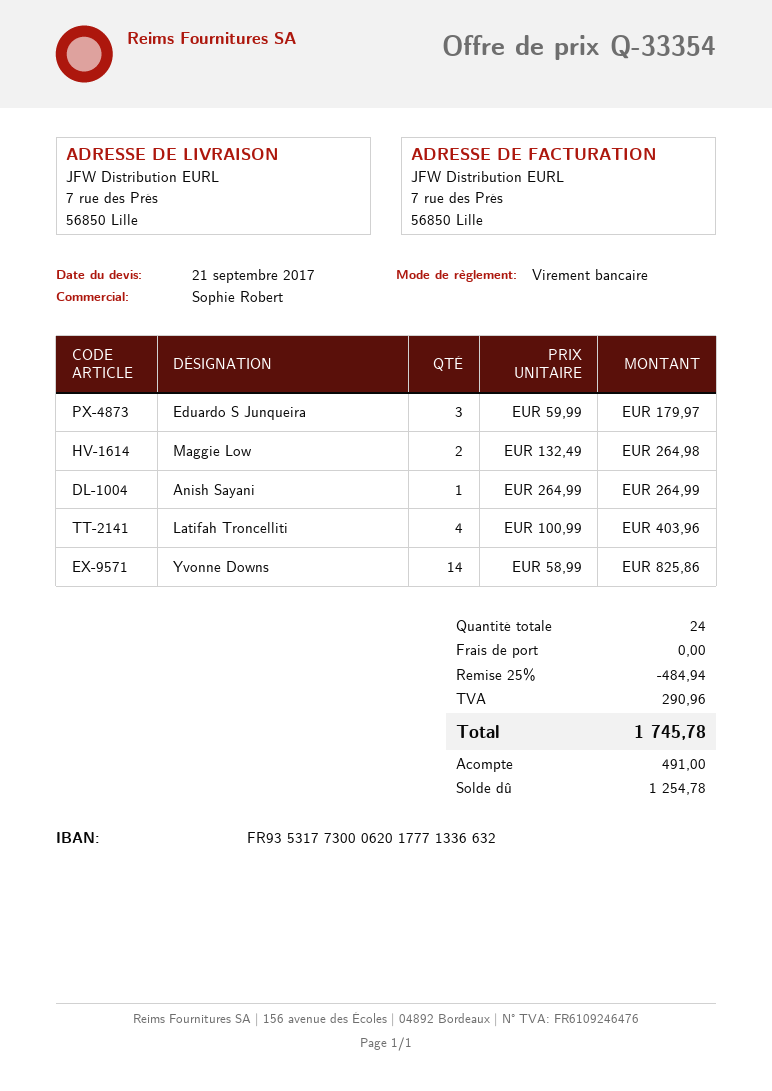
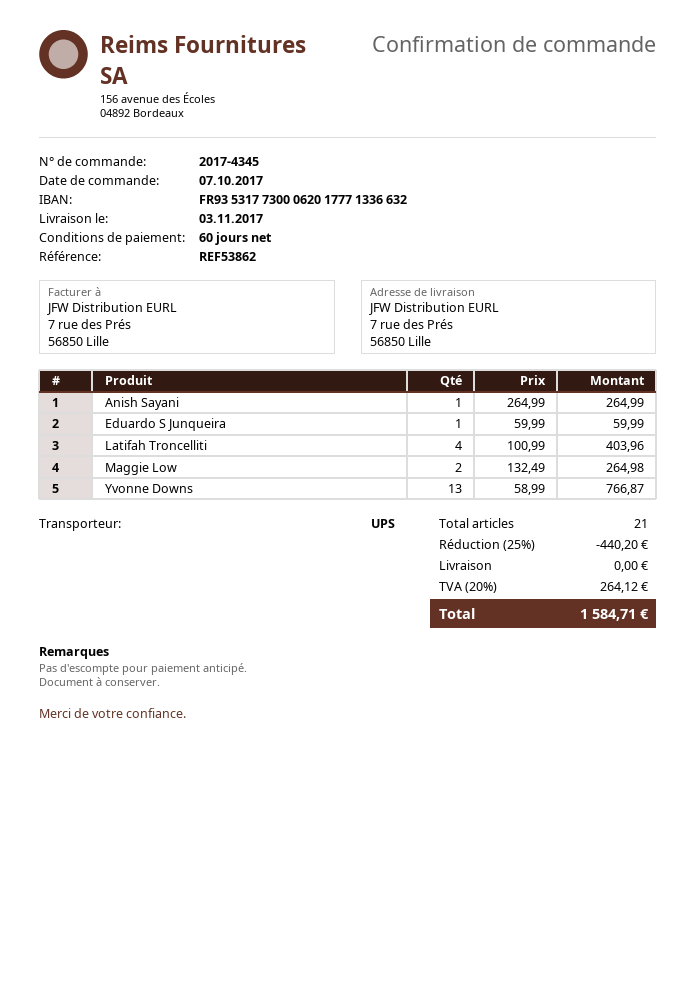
Eduardo S Junqueira: 3 x 59.99 = 179.97 -> 1 x 59.99 = 59.99
Yvonne Downs: 14 x 58.99 = 825.86 -> 13 x 58.99 = 766.87
total quantity: 24 -> 21
discount: 25% = 484.94 -> 25% = 440.20
tax: 290.96 -> 264.12
total: 1745.78 -> 1584.71

